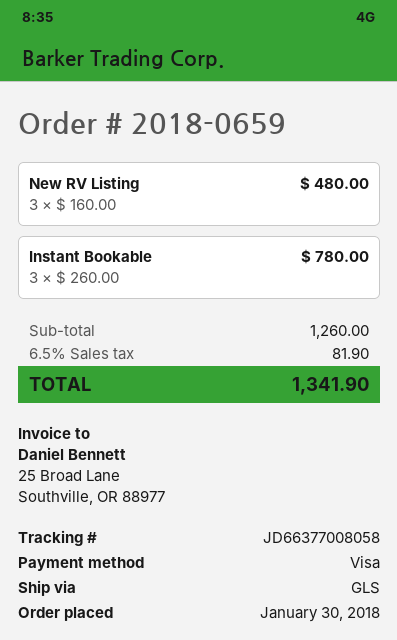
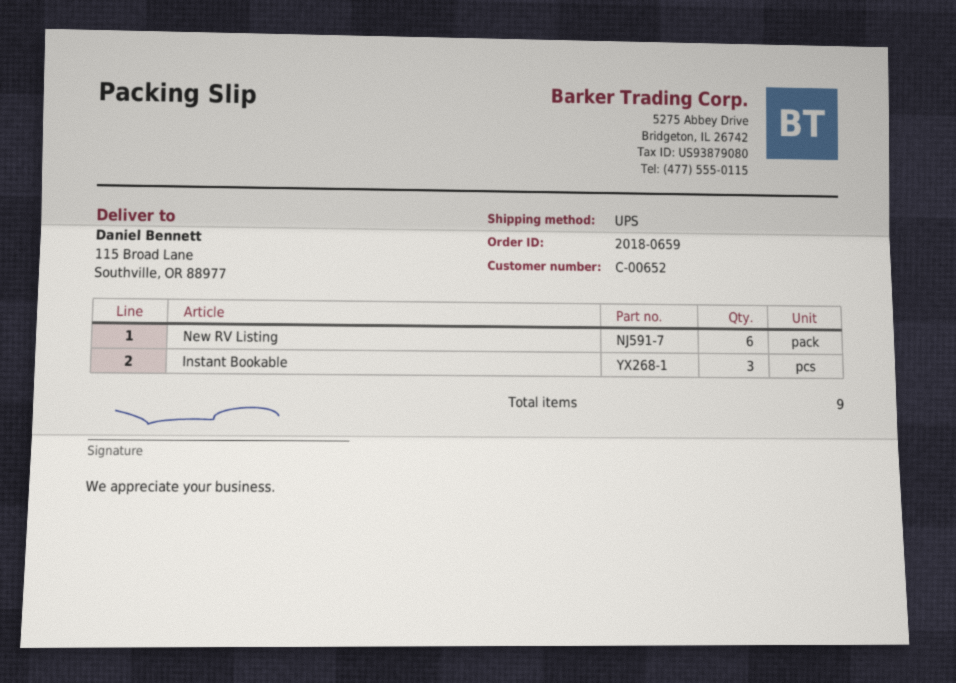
shipping method: GLS -> UPS
New RV Listing: 3 -> 6

